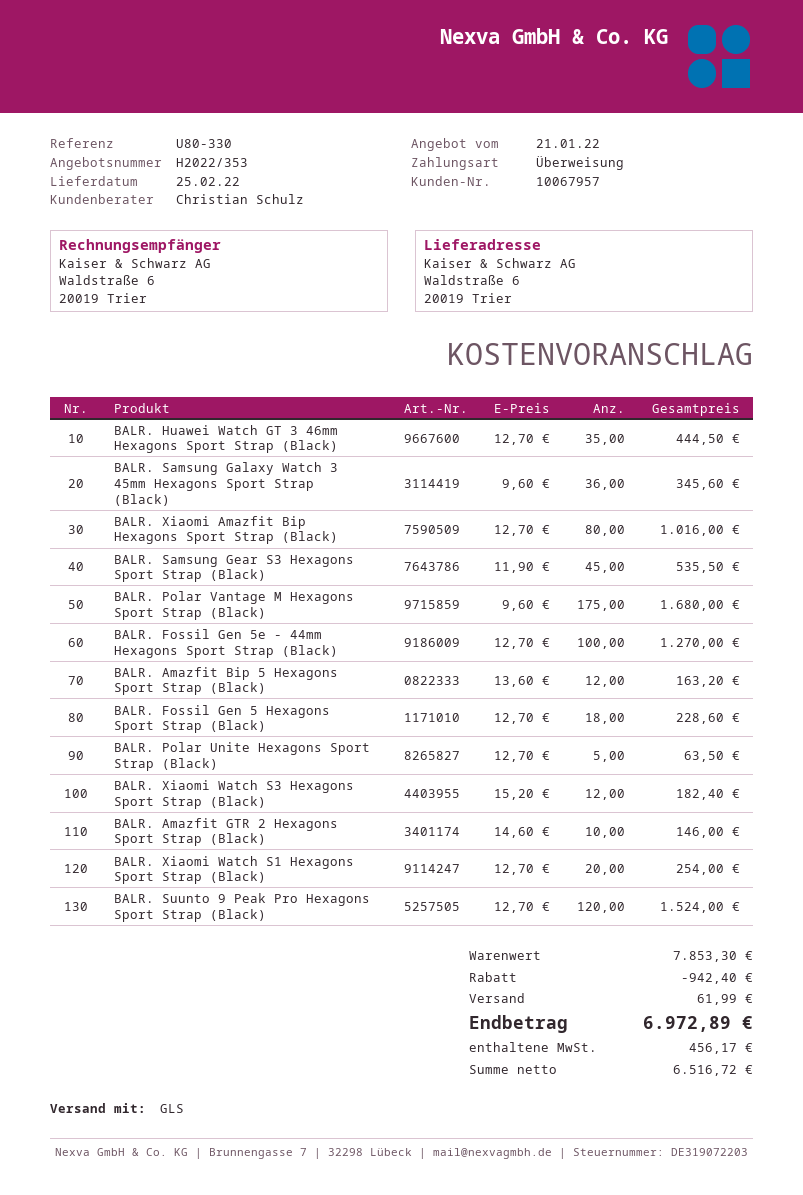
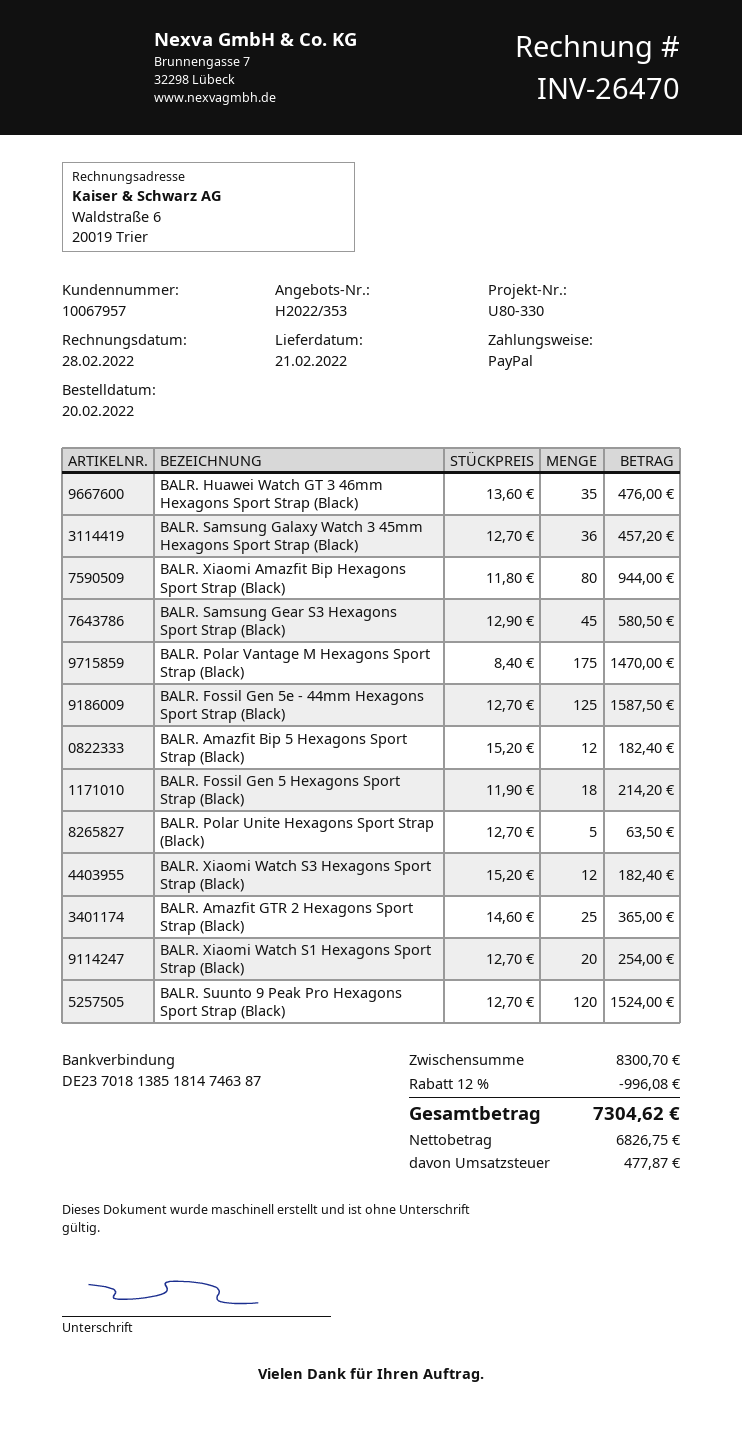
delivery date: 2022-02-25 -> 2022-02-21
payment method: bank transfer -> PayPal
BALR. Huawei Watch GT 3 46mm Hexagons Sport Strap (Black): 35 x 12.70 = 444.50 -> 35 x 13.60 = 476.00
BALR. Samsung Galaxy Watch 3 45mm Hexagons Sport Strap (Black): 36 x 9.60 = 345.60 -> 36 x 12.70 = 457.20
BALR. Xiaomi Amazfit Bip Hexagons Sport Strap (Black): 80 x 12.70 = 1016.00 -> 80 x 11.80 = 944.00
BALR. Samsung Gear S3 Hexagons Sport Strap (Black): 45 x 11.90 = 535.50 -> 45 x 12.90 = 580.50
BALR. Polar Vantage M Hexagons Sport Strap (Black): 175 x 9.60 = 1680.00 -> 175 x 8.40 = 1470.00
BALR. Fossil Gen 5e - 44mm Hexagons Sport Strap (Black): 100 x 12.70 = 1270.00 -> 125 x 12.70 = 1587.50
BALR. Amazfit Bip 5 Hexagons Sport Strap (Black): 12 x 13.60 = 163.20 -> 12 x 15.20 = 182.40
BALR. Fossil Gen 5 Hexagons Sport Strap (Black): 18 x 12.70 = 228.60 -> 18 x 11.90 = 214.20
BALR. Amazfit GTR 2 Hexagons Sport Strap (Black): 10 x 14.60 = 146.00 -> 25 x 14.60 = 365.00
subtotal: 7853.30 -> 8300.70
discount: 942.40 -> 996.08
shipping: 61.99 -> none
net: 6516.72 -> 6826.75
tax: 456.17 -> 477.87
total: 6972.89 -> 7304.62

